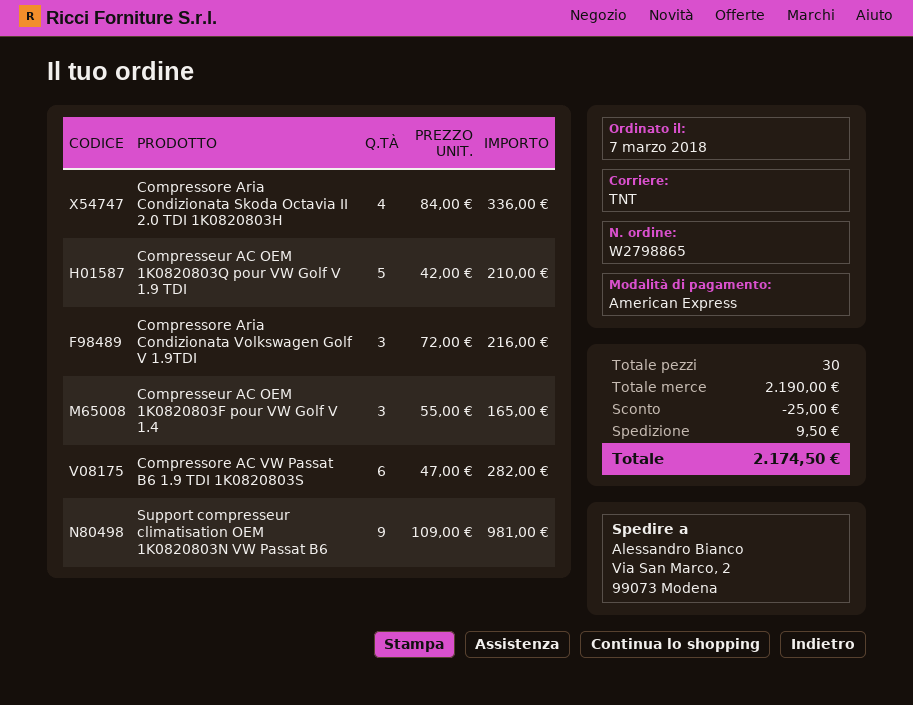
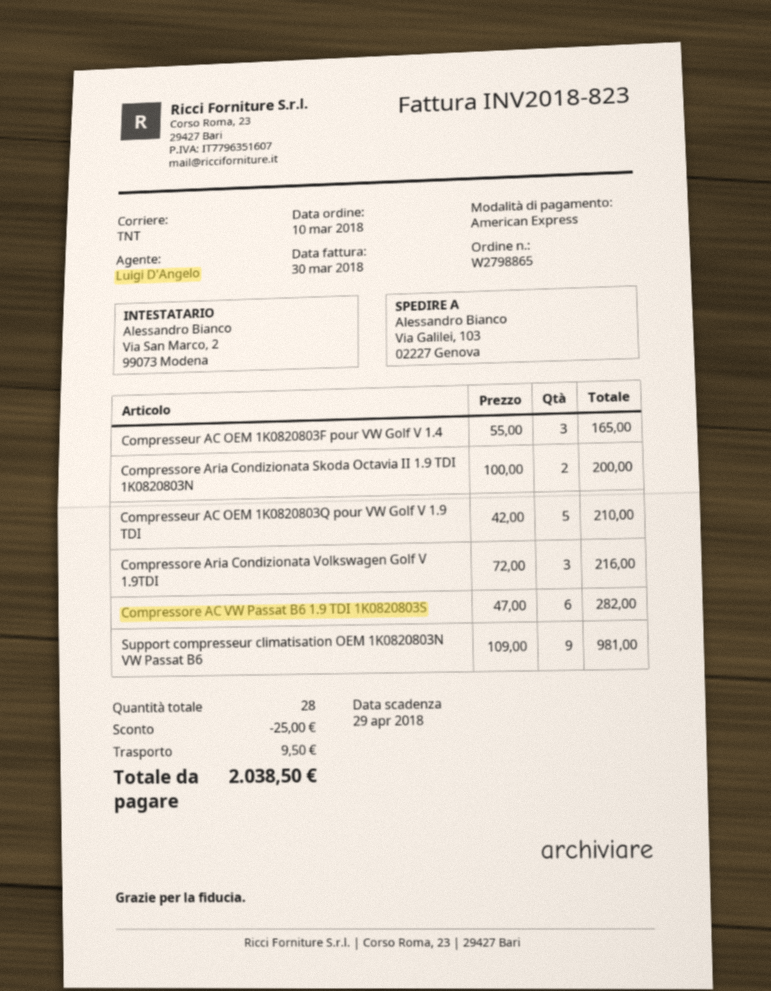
order date: 2018-03-07 -> 2018-03-10
ship to: Via San Marco, 2, 99073 Modena -> Via Galilei, 103, 02227 Genova
Compressore Aria Condizionata Skoda Octavia II 2.0 TDI 1K0820803H: 4 x 84.00 = 336.00 -> none
Compressore Aria Condizionata Skoda Octavia II 1.9 TDI 1K0820803N: none -> 2 x 100.00 = 200.00
total quantity: 30 -> 28
total: 2174.50 -> 2038.50

